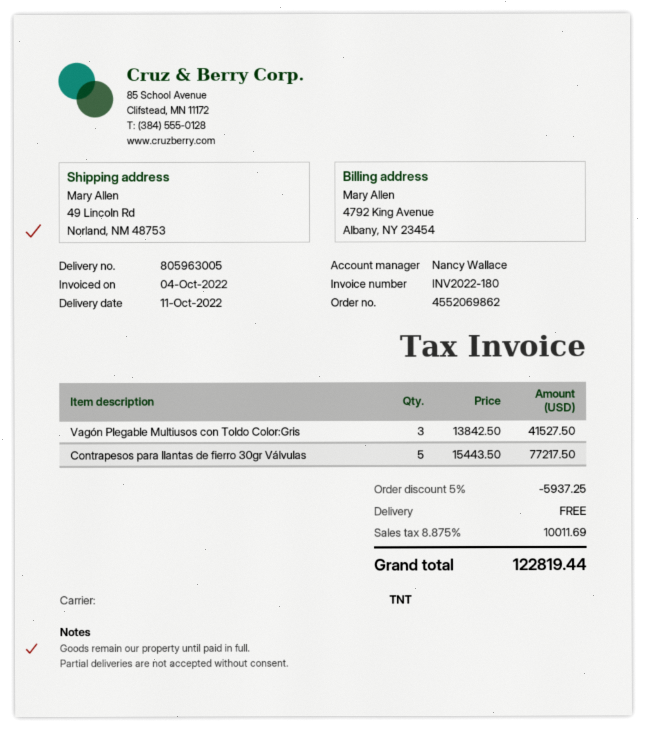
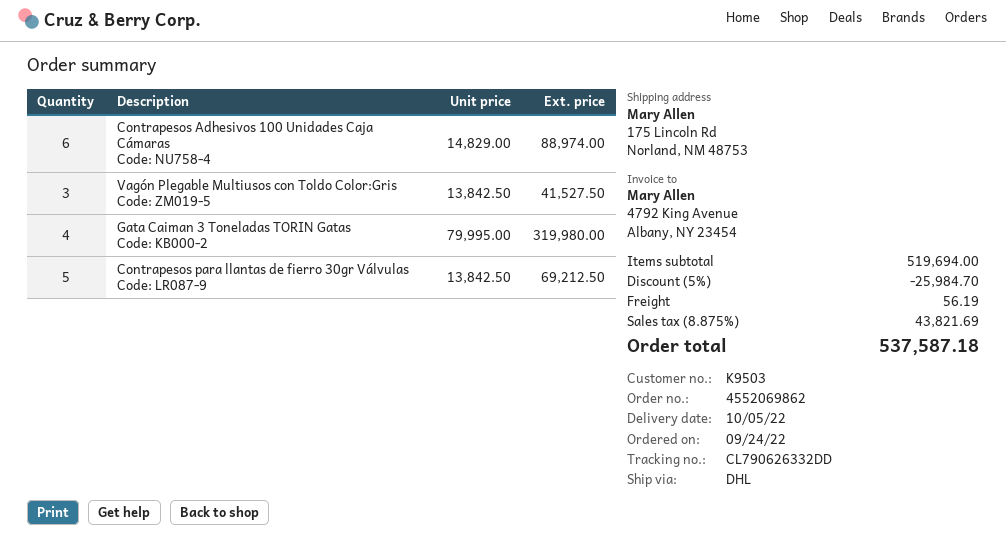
delivery date: 2022-10-11 -> 2022-10-05
shipping method: TNT -> DHL
ship to: 49 Lincoln Rd, Norland, NM 48753 -> 175 Lincoln Rd, Norland, NM 48753
Contrapesos para llantas de fierro 30gr Válvulas: 5 x 15443.50 = 77217.50 -> 5 x 13842.50 = 69212.50
Contrapesos Adhesivos 100 Unidades Caja Cámaras: none -> 6 x 14829.00 = 88974.00
Gata Caiman 3 Toneladas TORIN Gatas: none -> 4 x 79995.00 = 319980.00
discount: 5% = 5937.25 -> 5% = 25984.70
shipping: 0.00 -> 56.19
tax: 8.875% = 10011.69 -> 8.875% = 43821.69
total: 122819.44 -> 537587.18

